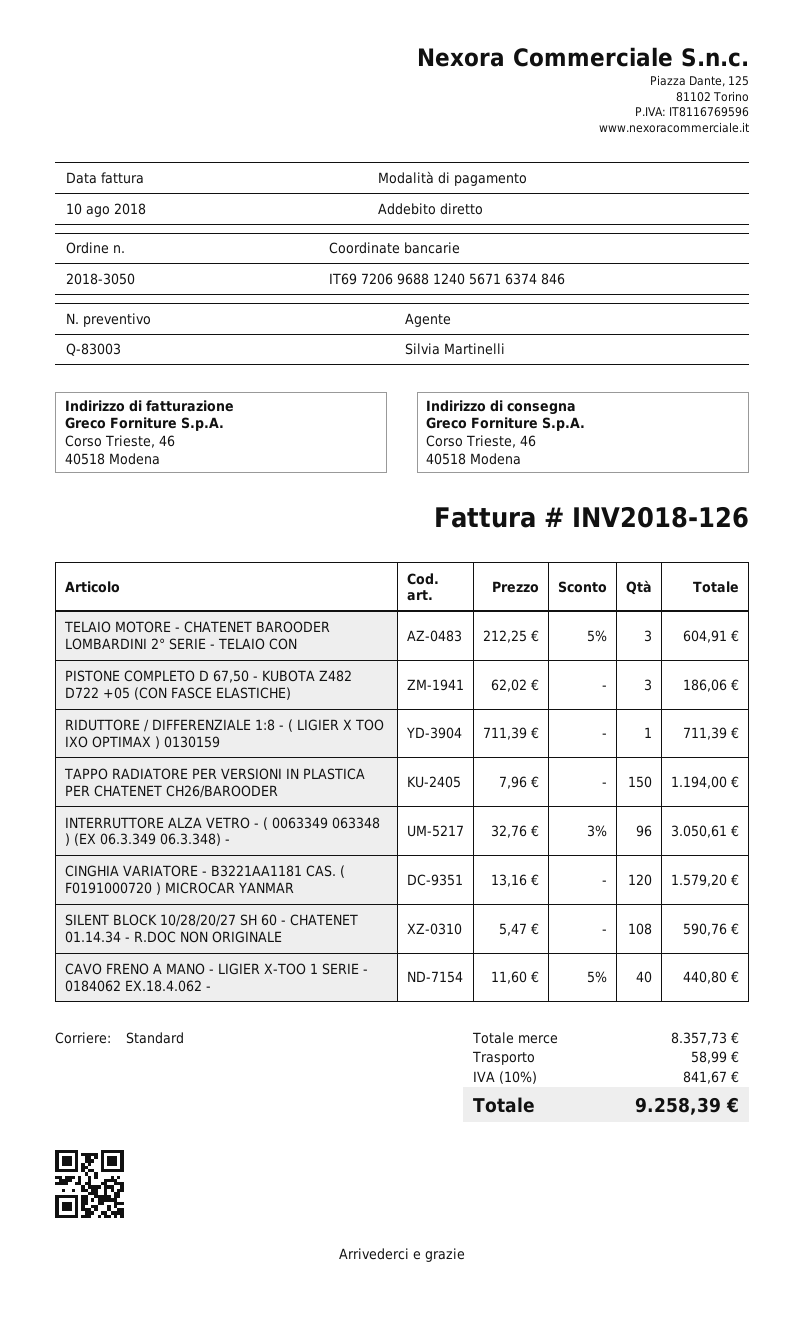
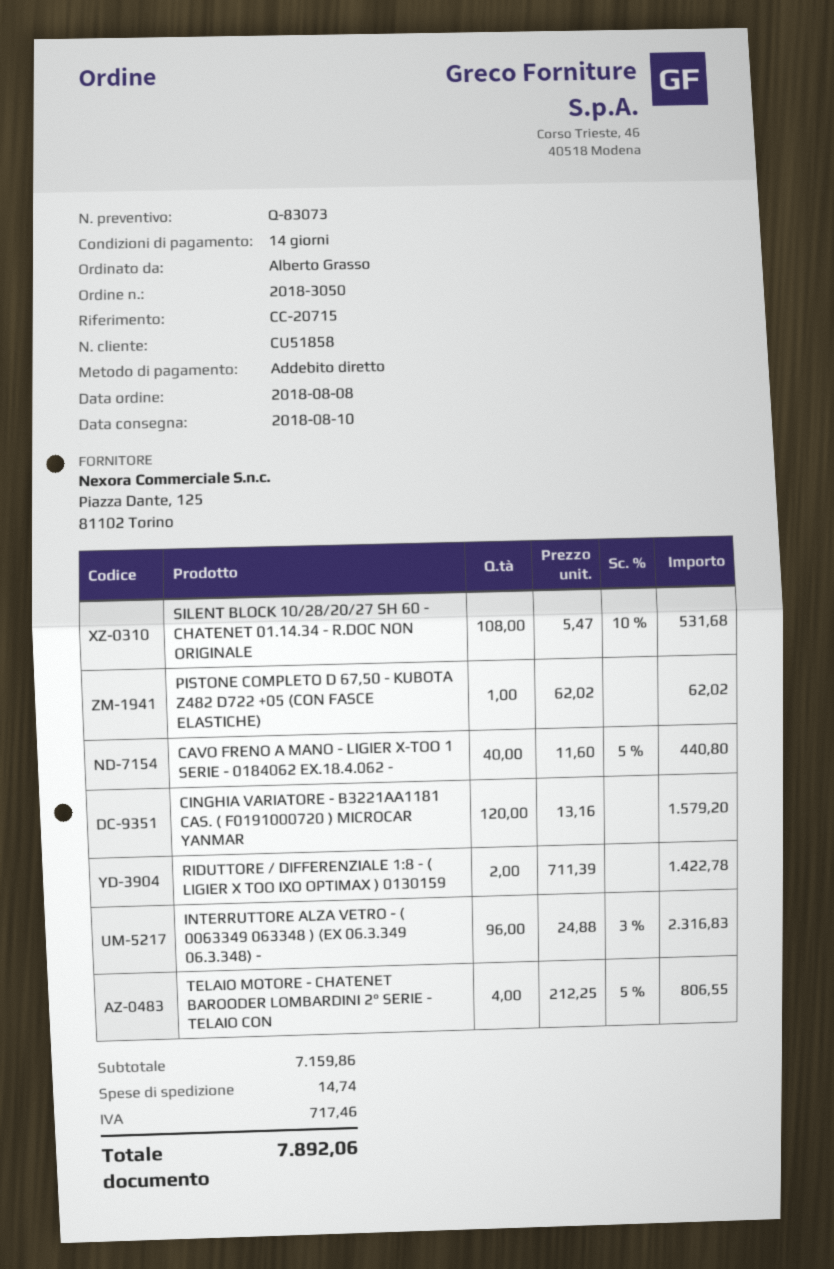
quote number: Q-83003 -> Q-83073
TELAIO MOTORE - CHATENET BAROODER LOMBARDINI 2° SERIE - TELAIO CON: 3 x 212.25 - 5% = 604.91 -> 4 x 212.25 - 5% = 806.55
PISTONE COMPLETO D 67,50 - KUBOTA Z482 D722 +05 (CON FASCE ELASTICHE): 3 x 62.02 = 186.06 -> 1 x 62.02 = 62.02
RIDUTTORE / DIFFERENZIALE 1:8 - ( LIGIER X TOO IXO OPTIMAX ) 0130159: 1 x 711.39 = 711.39 -> 2 x 711.39 = 1422.78
TAPPO RADIATORE PER VERSIONI IN PLASTICA PER CHATENET CH26/BAROODER: 150 x 7.96 = 1194.00 -> none
INTERRUTTORE ALZA VETRO - ( 0063349 063348 ) (EX 06.3.349 06.3.348) -: 96 x 32.76 - 3% = 3050.61 -> 96 x 24.88 - 3% = 2316.83
SILENT BLOCK 10/28/20/27 SH 60 - CHATENET 01.14.34 - R.DOC NON ORIGINALE: 108 x 5.47 = 590.76 -> 108 x 5.47 - 10% = 531.68
subtotal: 8357.73 -> 7159.86
shipping: 58.99 -> 14.74
tax: 841.67 -> 717.46
total: 9258.39 -> 7892.06

